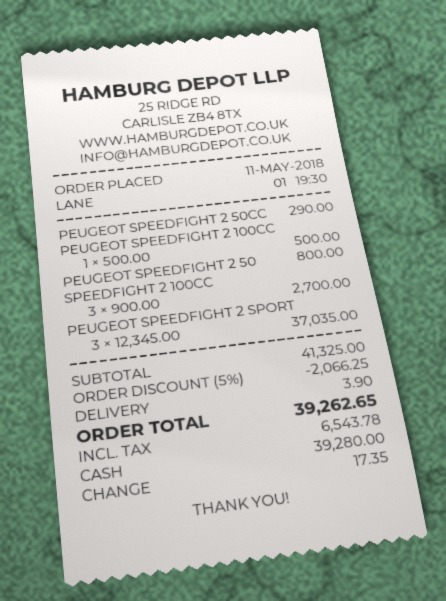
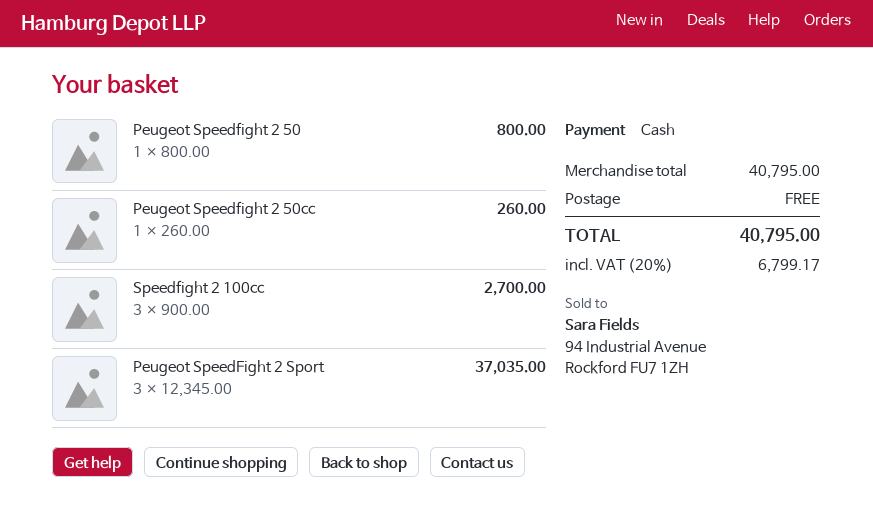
PEUGEOT SPEEDFIGHT 2 50CC: 1 x 290.00 = 290.00 -> 1 x 260.00 = 260.00
PEUGEOT SPEEDFIGHT 2 100CC: 1 x 500.00 = 500.00 -> none
subtotal: 41325.00 -> 40795.00
discount: 5% = 2066.25 -> none
shipping: 3.90 -> 0.00
tax: 6543.78 -> 6799.17
total: 39262.65 -> 40795.00

